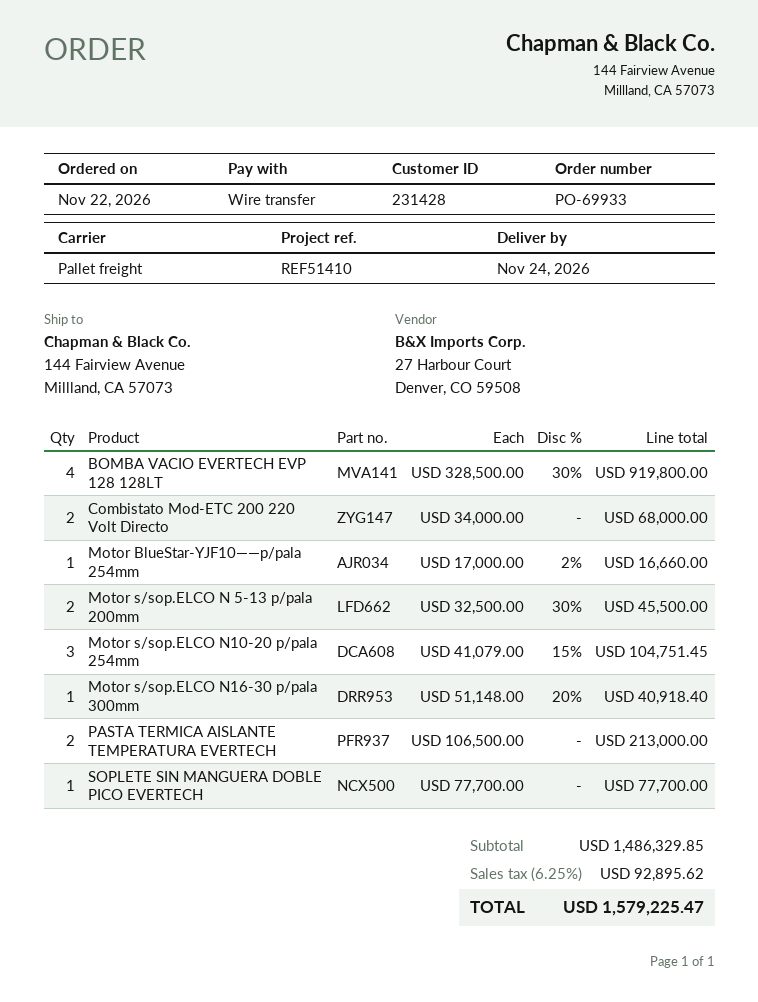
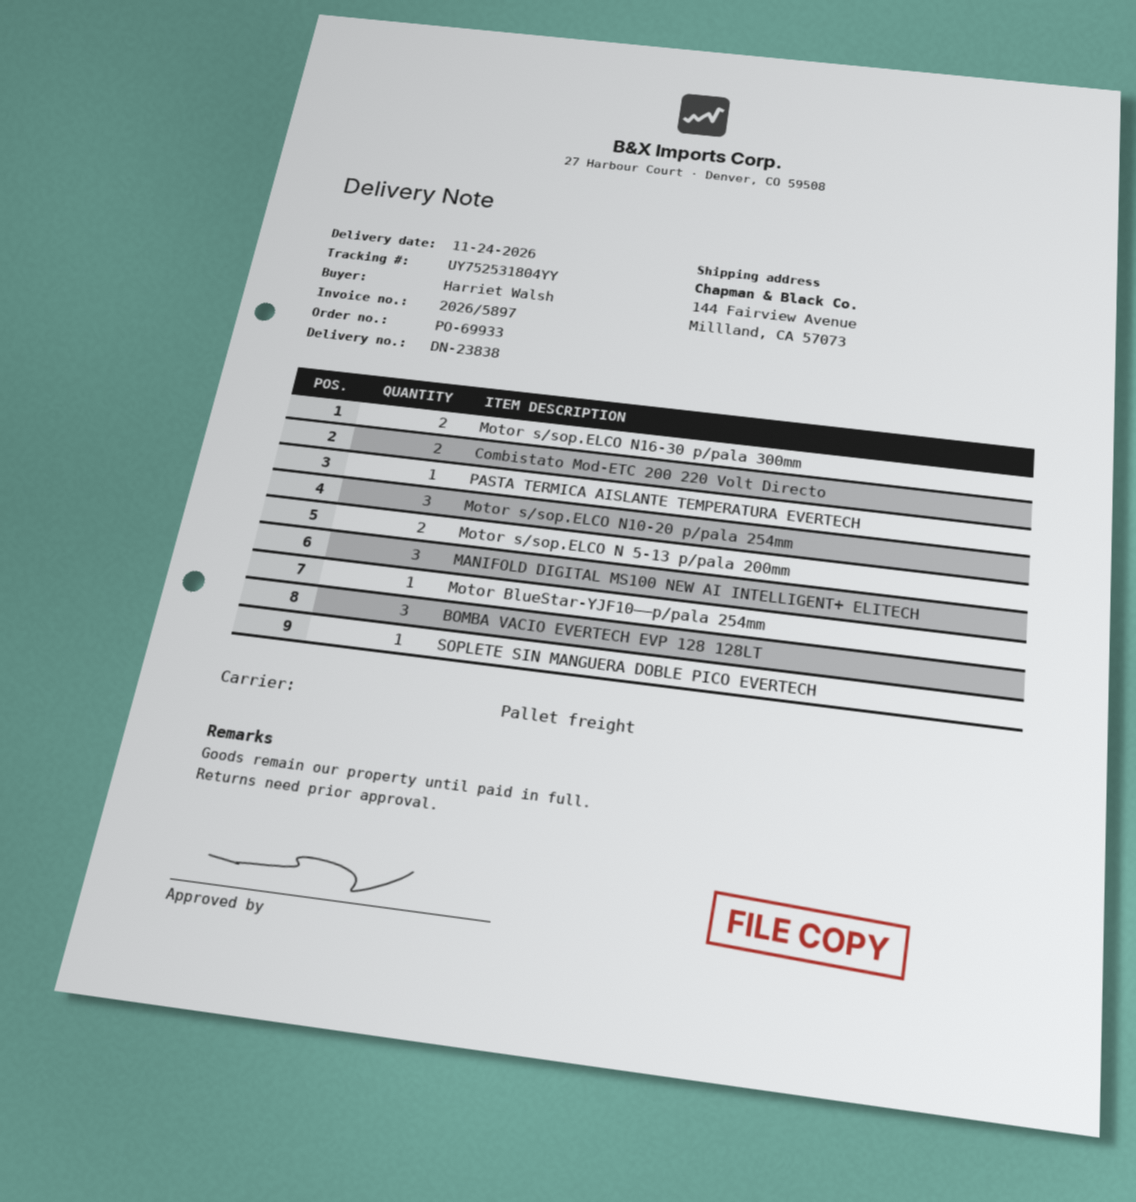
BOMBA VACIO EVERTECH EVP 128 128LT: 4 -> 3
Motor s/sop.ELCO N16-30 p/pala 300mm: 1 -> 2
PASTA TERMICA AISLANTE TEMPERATURA EVERTECH: 2 -> 1
MANIFOLD DIGITAL MS100 NEW AI INTELLIGENT+ ELITECH: none -> 3

